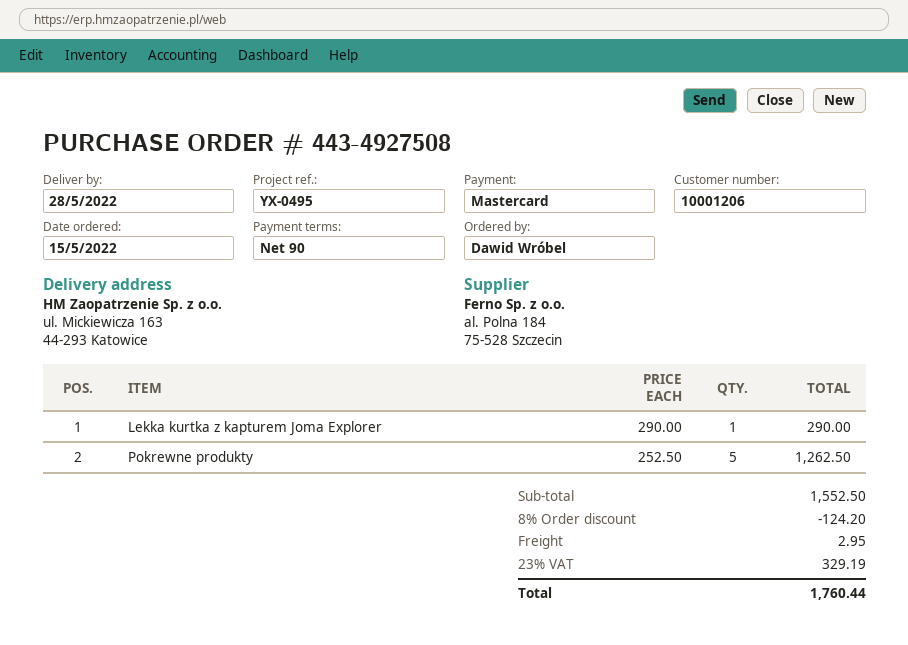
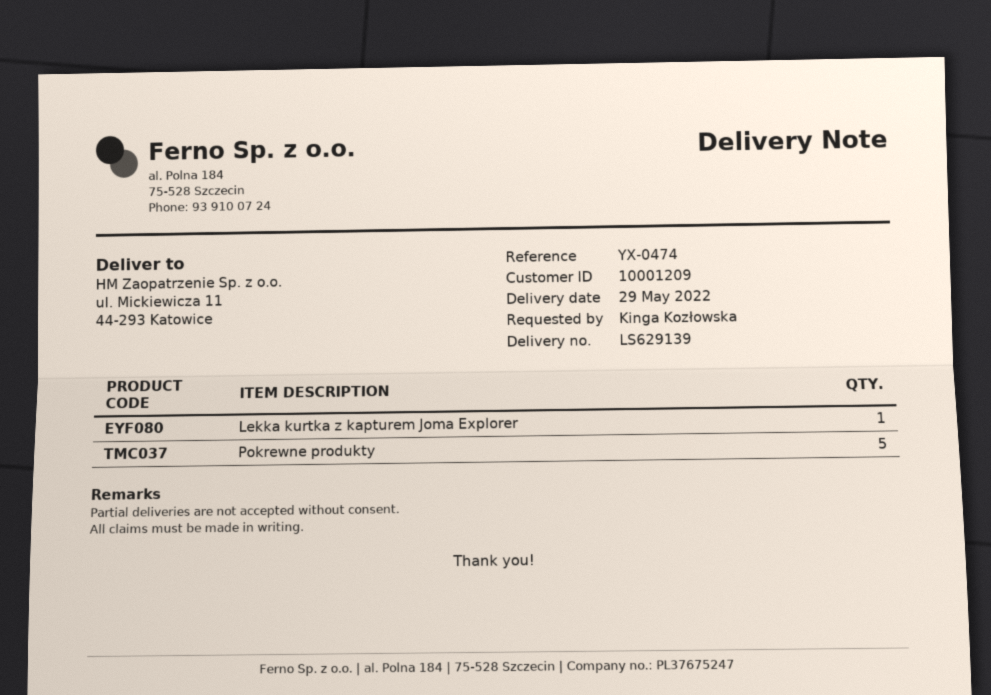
delivery date: 2022-05-28 -> 2022-05-29
customer number: 10001206 -> 10001209
reference: YX-0495 -> YX-0474
ordered by: Dawid Wróbel -> Kinga Kozłowska
ship to: ul. Mickiewicza 163, 44-293 Katowice -> ul. Mickiewicza 11, 44-293 Katowice

